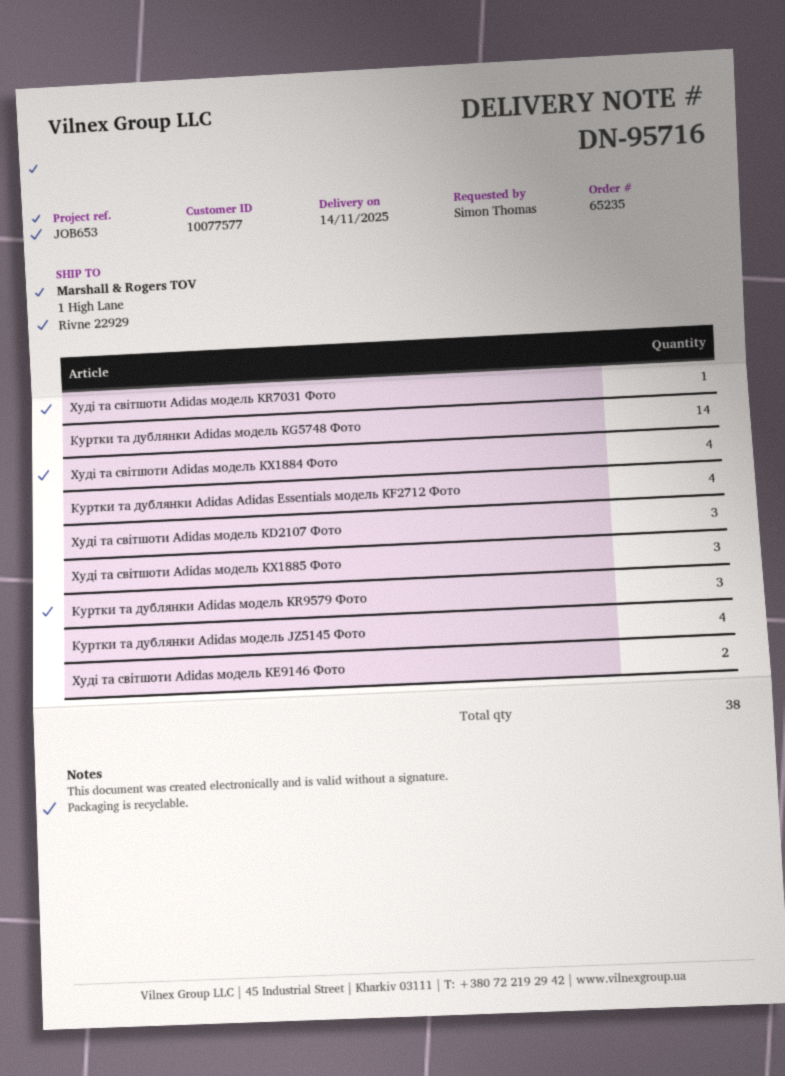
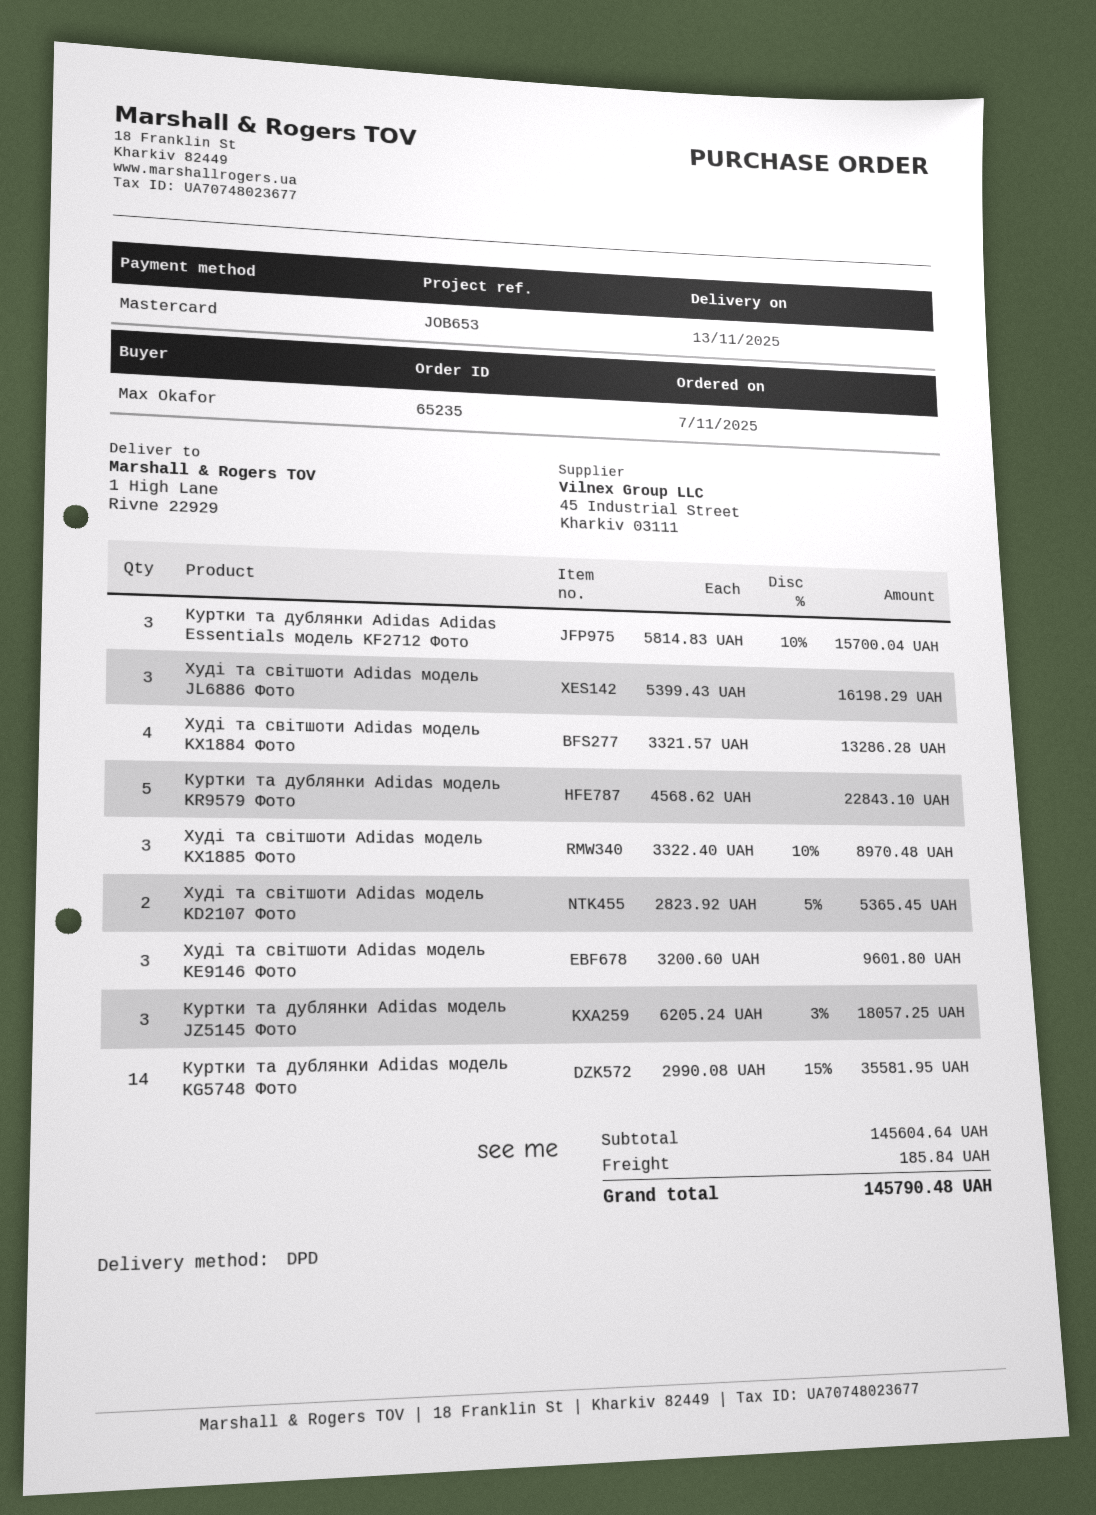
delivery date: 2025-11-14 -> 2025-11-13
ordered by: Simon Thomas -> Max Okafor
Худі та світшоти Adidas модель KR7031 Фото: 1 -> none
Куртки та дублянки Adidas Adidas Essentials модель KF2712 Фото: 4 -> 3
Худі та світшоти Adidas модель KD2107 Фото: 3 -> 2
Куртки та дублянки Adidas модель KR9579 Фото: 3 -> 5
Куртки та дублянки Adidas модель JZ5145 Фото: 4 -> 3
Худі та світшоти Adidas модель KE9146 Фото: 2 -> 3
Худі та світшоти Adidas модель JL6886 Фото: none -> 3

